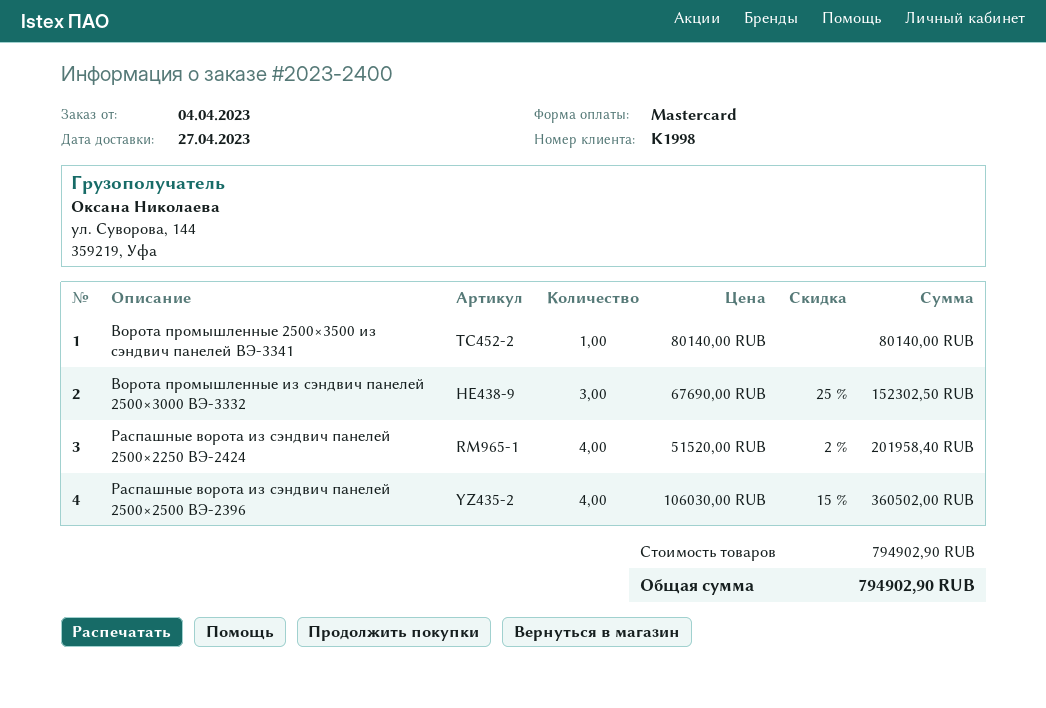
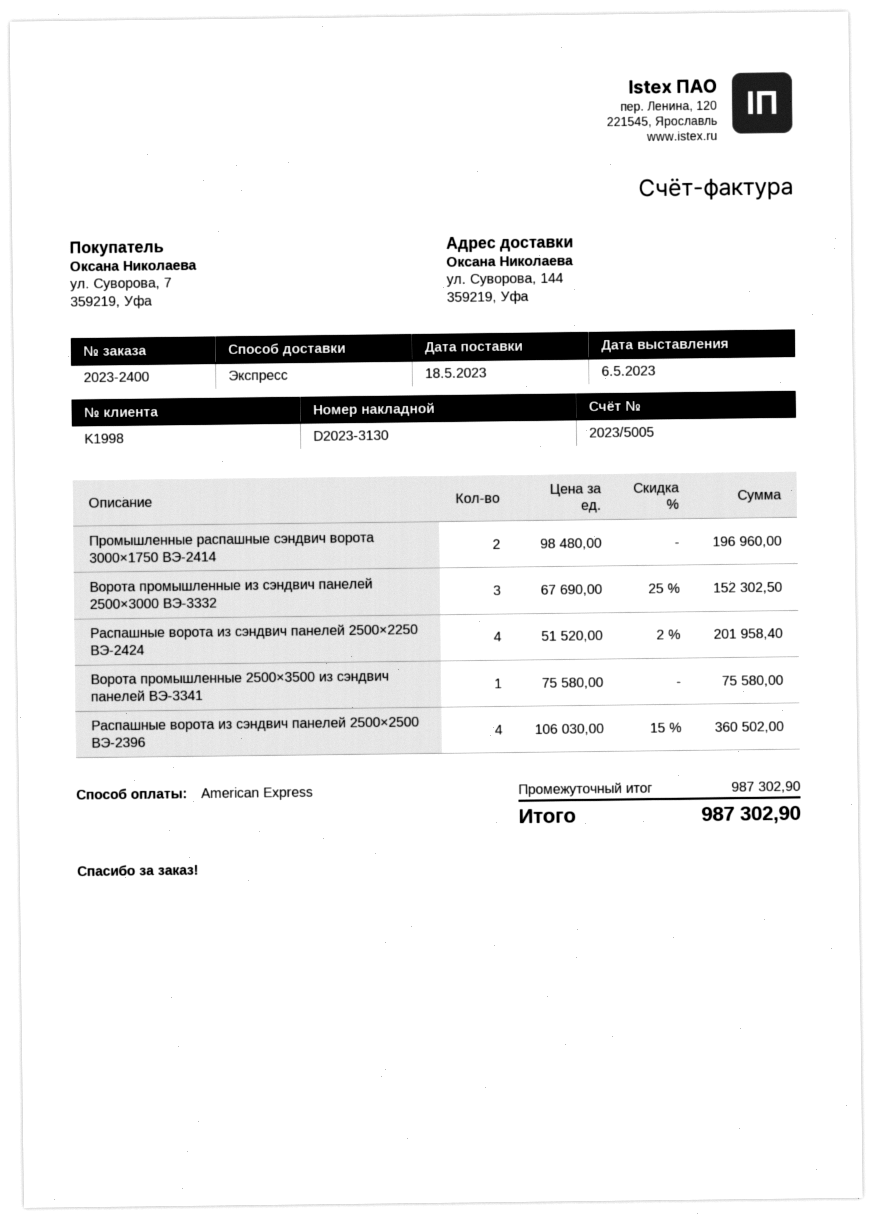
delivery date: 2023-04-27 -> 2023-05-18
payment method: Mastercard -> American Express
Ворота промышленные 2500×3500 из сэндвич панелей ВЭ-3341: 1 x 80140.00 = 80140.00 -> 1 x 75580.00 = 75580.00
Промышленные распашные сэндвич ворота 3000×1750 ВЭ-2414: none -> 2 x 98480.00 = 196960.00
subtotal: 794902.90 -> 987302.90
total: 794902.90 -> 987302.90

